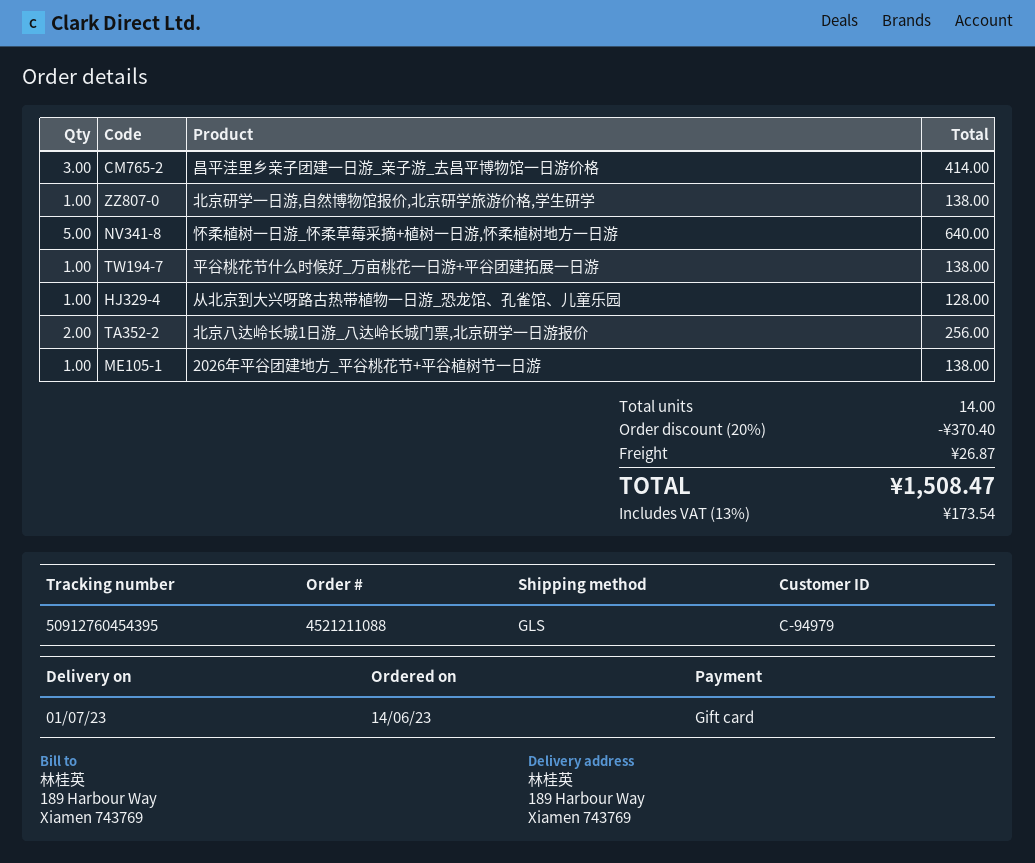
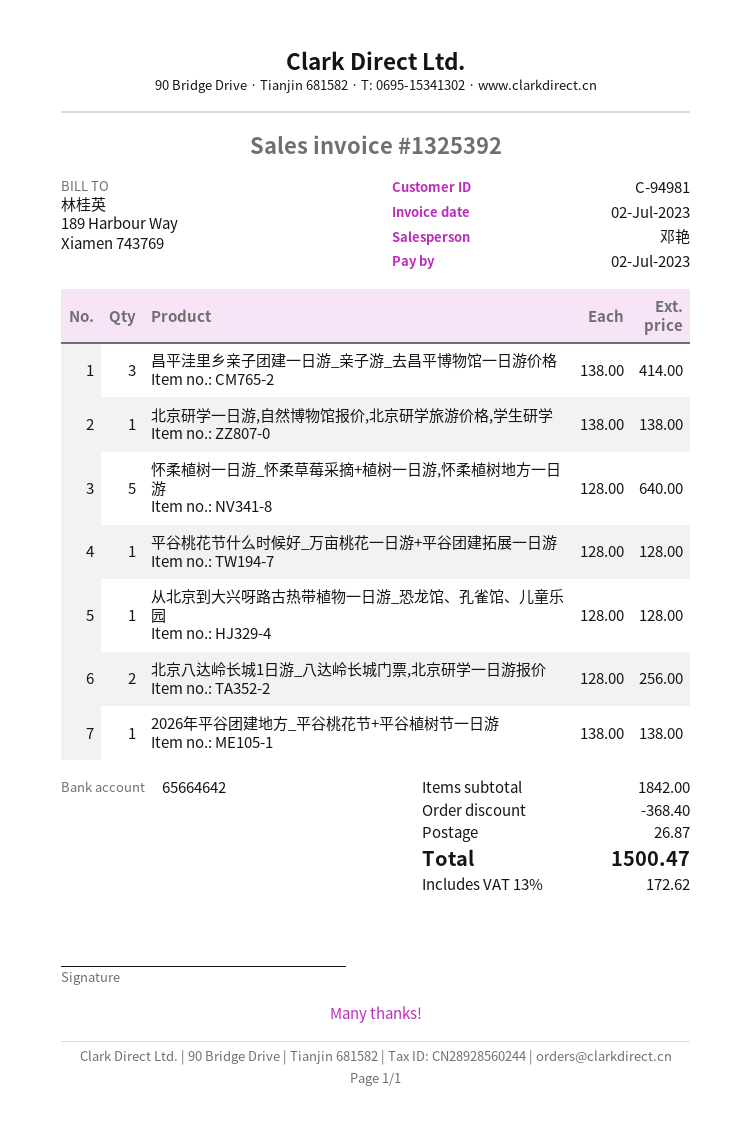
customer number: C-94979 -> C-94981
平谷桃花节什么时候好_万亩桃花一日游+平谷团建拓展一日游: 1 for 138.00 -> 1 for 128.00
discount: 370.40 -> 368.40
tax: 13% = 173.54 -> 13% = 172.62
total: 1508.47 -> 1500.47

